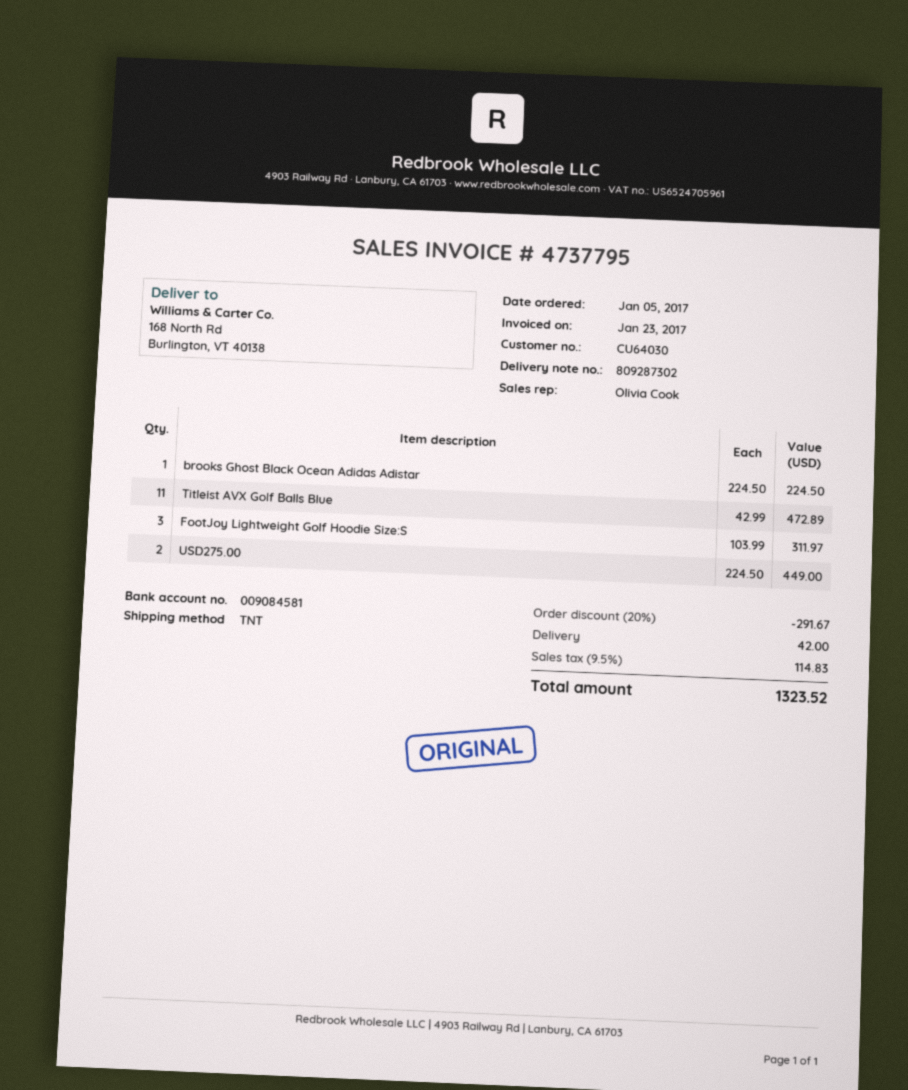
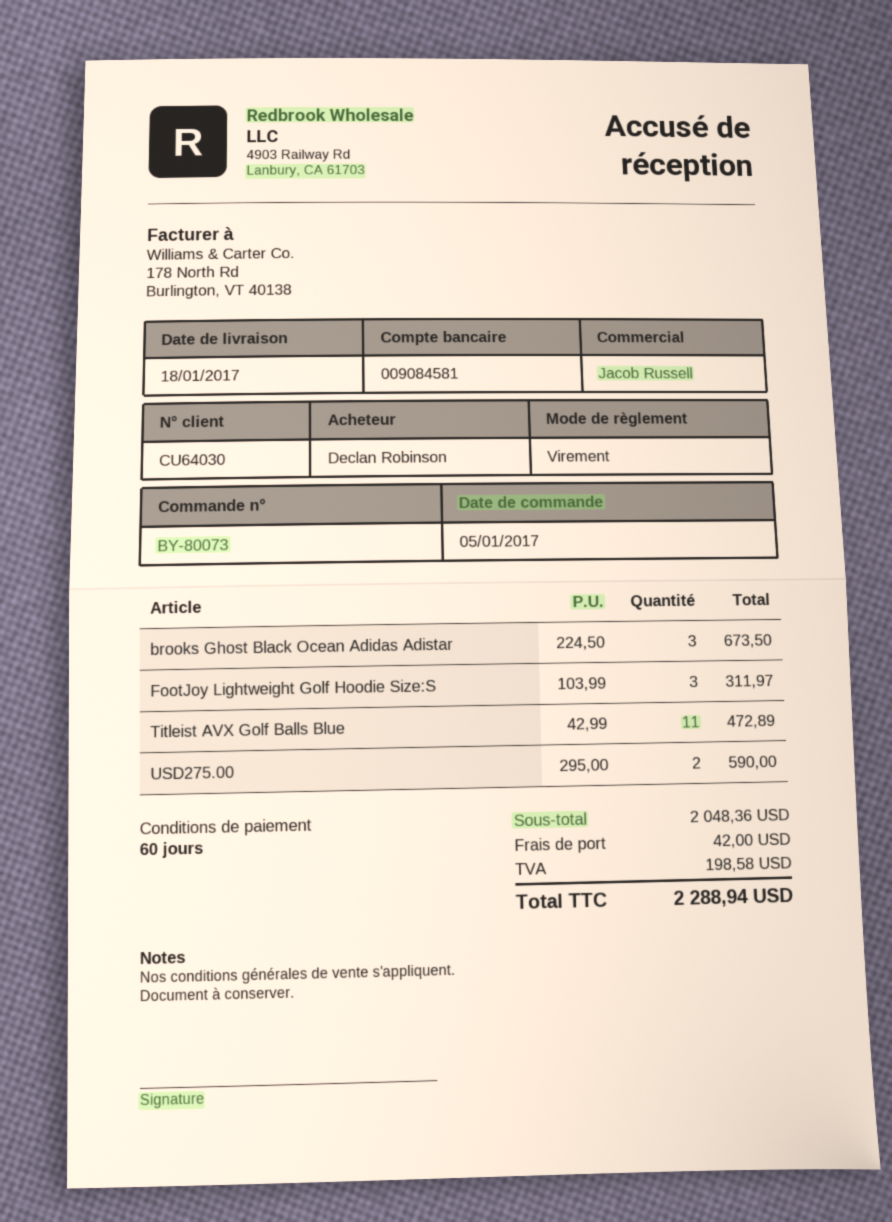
sales rep: Olivia Cook -> Jacob Russell
brooks Ghost Black Ocean Adidas Adistar: 1 x 224.50 = 224.50 -> 3 x 224.50 = 673.50
USD275.00: 2 x 224.50 = 449.00 -> 2 x 295.00 = 590.00
discount: 20% = 291.67 -> none
tax: 114.83 -> 198.58
total: 1323.52 -> 2288.94

